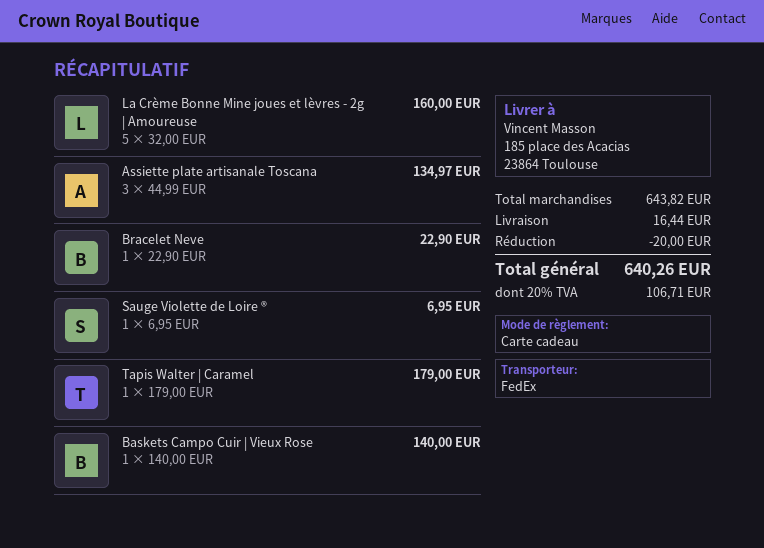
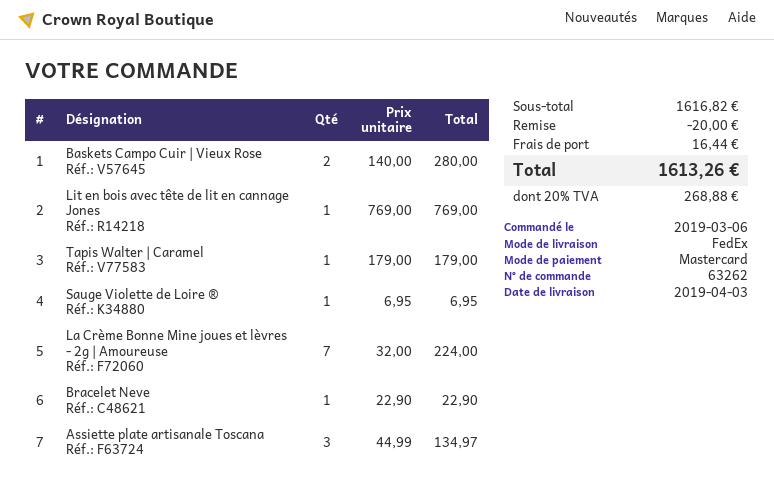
payment method: gift card -> Mastercard
La Crème Bonne Mine joues et lèvres - 2g | Amoureuse: 5 x 32.00 = 160.00 -> 7 x 32.00 = 224.00
Baskets Campo Cuir | Vieux Rose: 1 x 140.00 = 140.00 -> 2 x 140.00 = 280.00
Lit en bois avec tête de lit en cannage Jones: none -> 1 x 769.00 = 769.00
subtotal: 643.82 -> 1616.82
tax: 20% = 106.71 -> 20% = 268.88
total: 640.26 -> 1613.26

